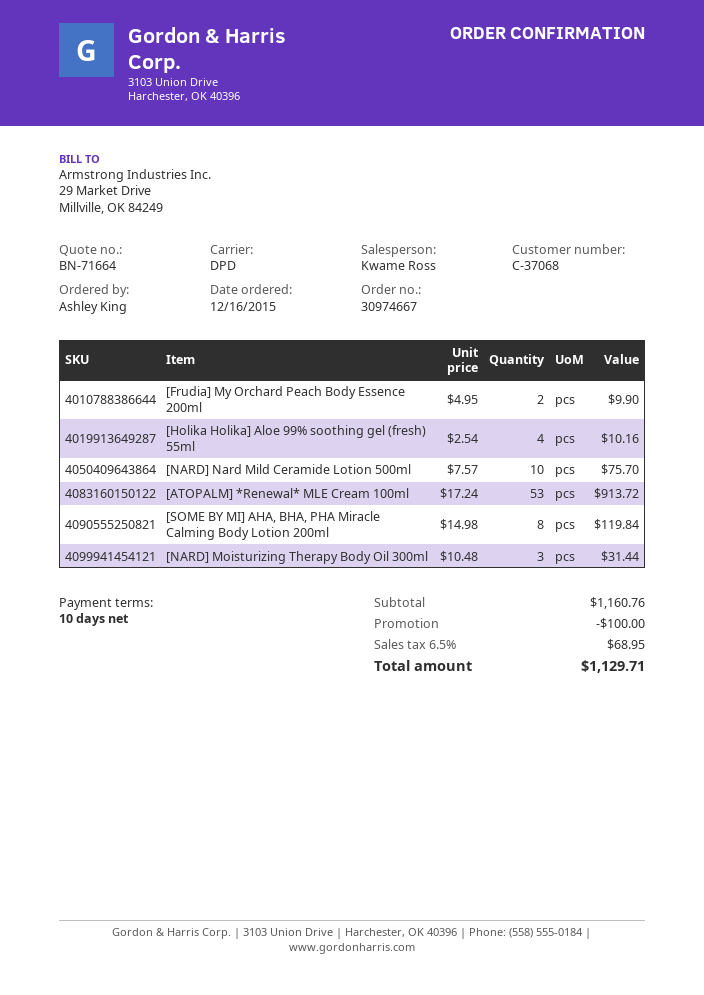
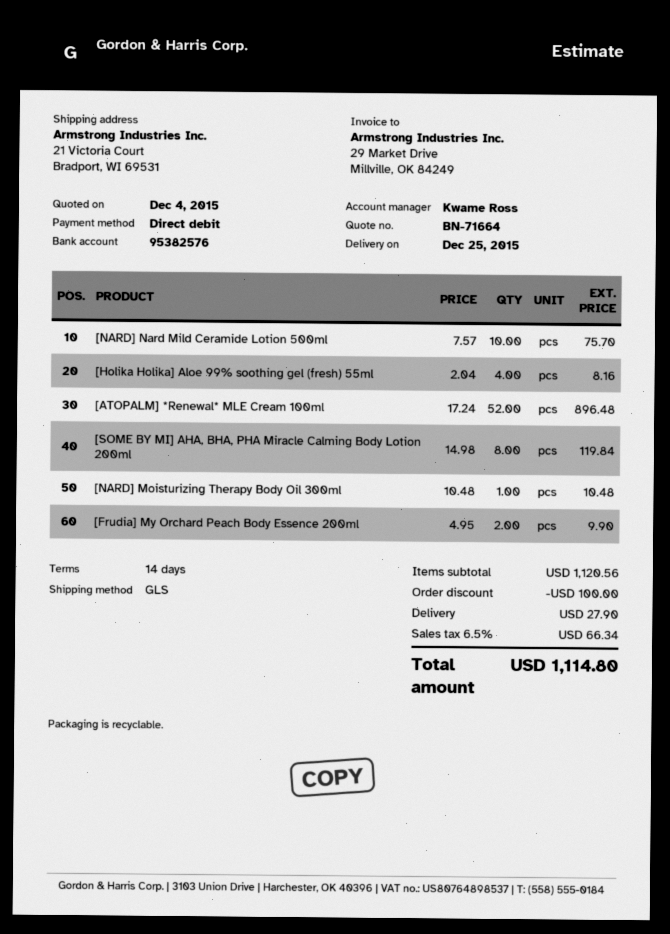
payment terms: 10 days -> 14 days
shipping method: DPD -> GLS
[Holika Holika] Aloe 99% soothing gel (fresh) 55ml: 4 x 2.54 = 10.16 -> 4 x 2.04 = 8.16
[ATOPALM] *Renewal* MLE Cream 100ml: 53 x 17.24 = 913.72 -> 52 x 17.24 = 896.48
[NARD] Moisturizing Therapy Body Oil 300ml: 3 x 10.48 = 31.44 -> 1 x 10.48 = 10.48
subtotal: 1160.76 -> 1120.56
shipping: none -> 27.90
tax: 6.5% = 68.95 -> 6.5% = 66.34
total: 1129.71 -> 1114.80

